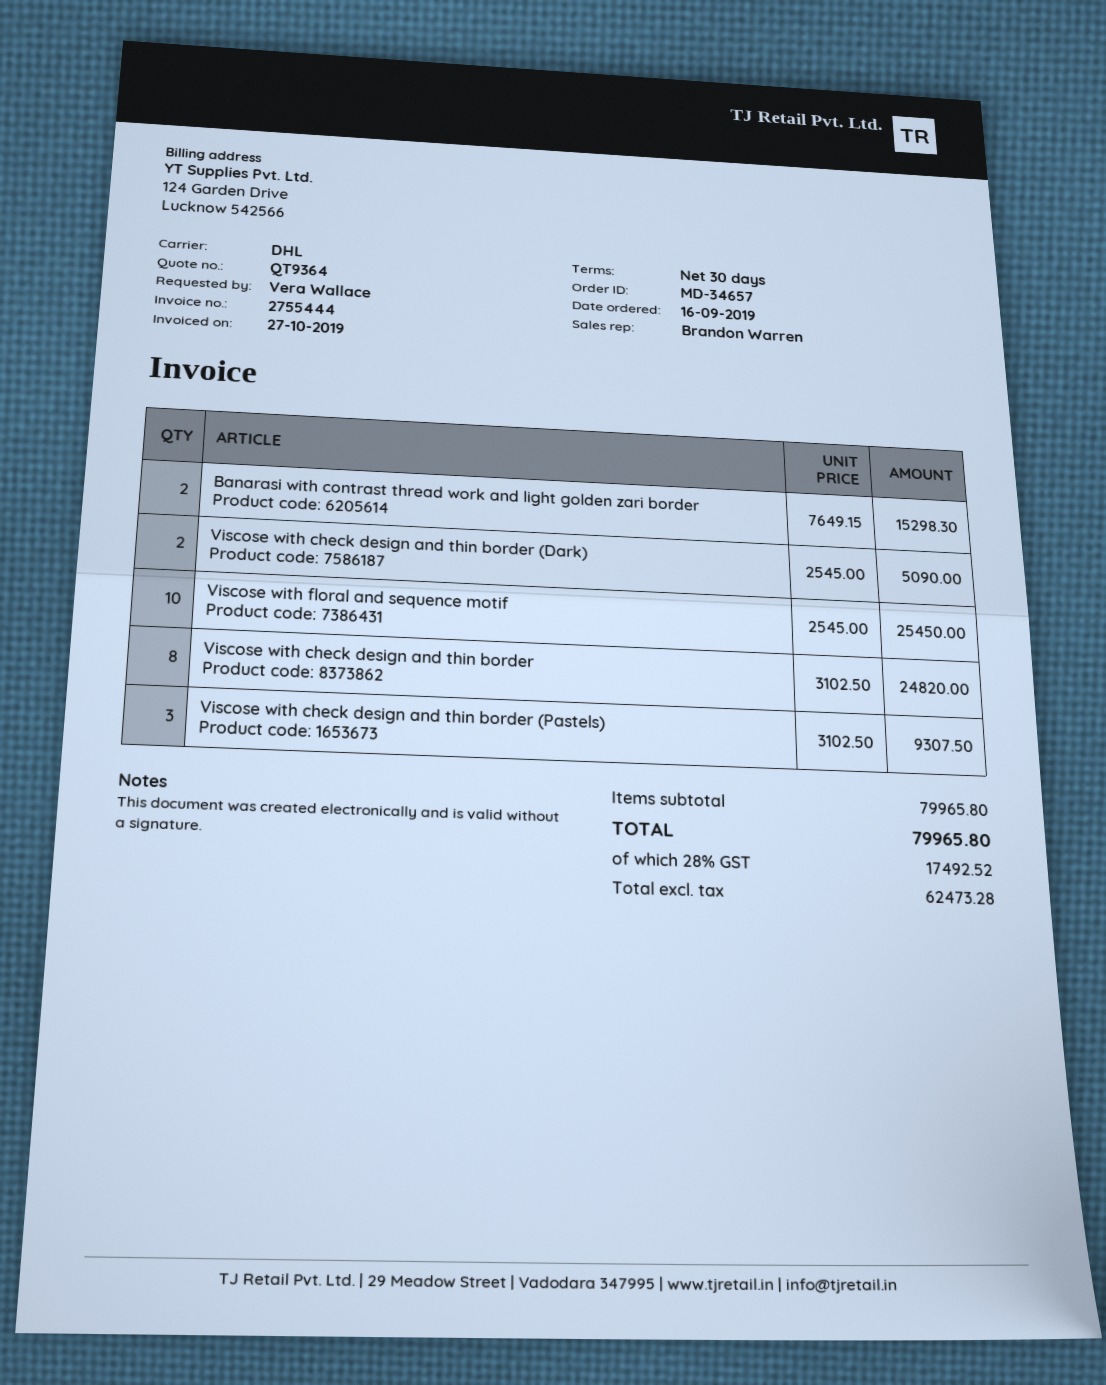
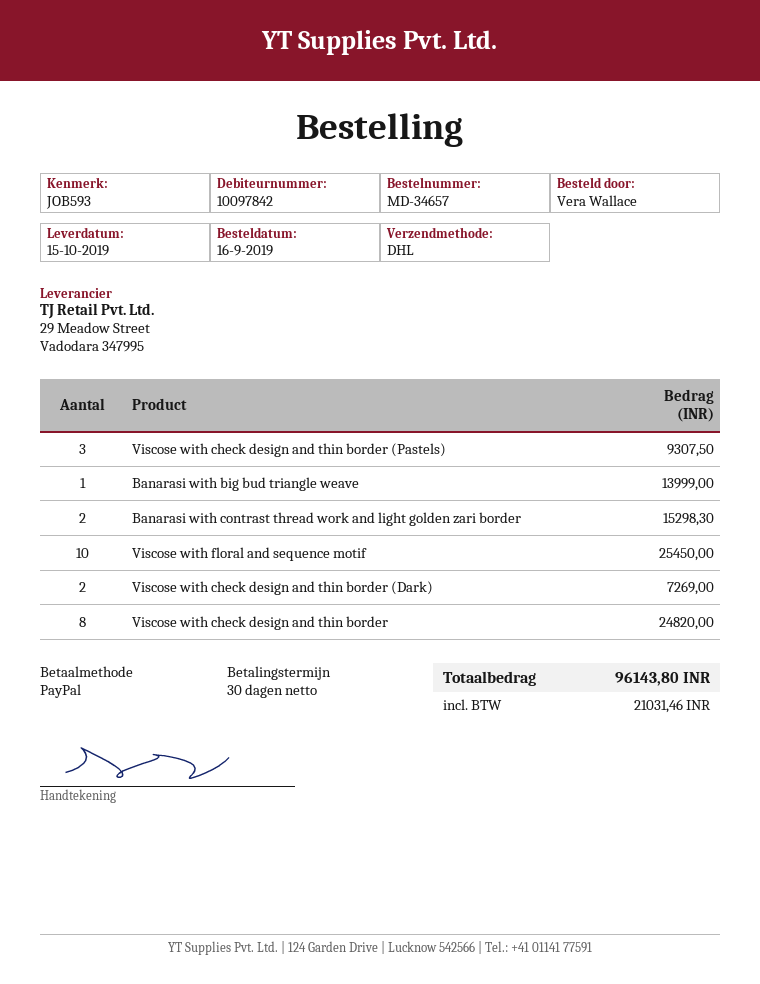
Viscose with check design and thin border (Dark): 2 for 5090.00 -> 2 for 7269.00
Banarasi with big bud triangle weave: none -> 1 for 13999.00
tax: 17492.52 -> 21031.46
total: 79965.80 -> 96143.80

